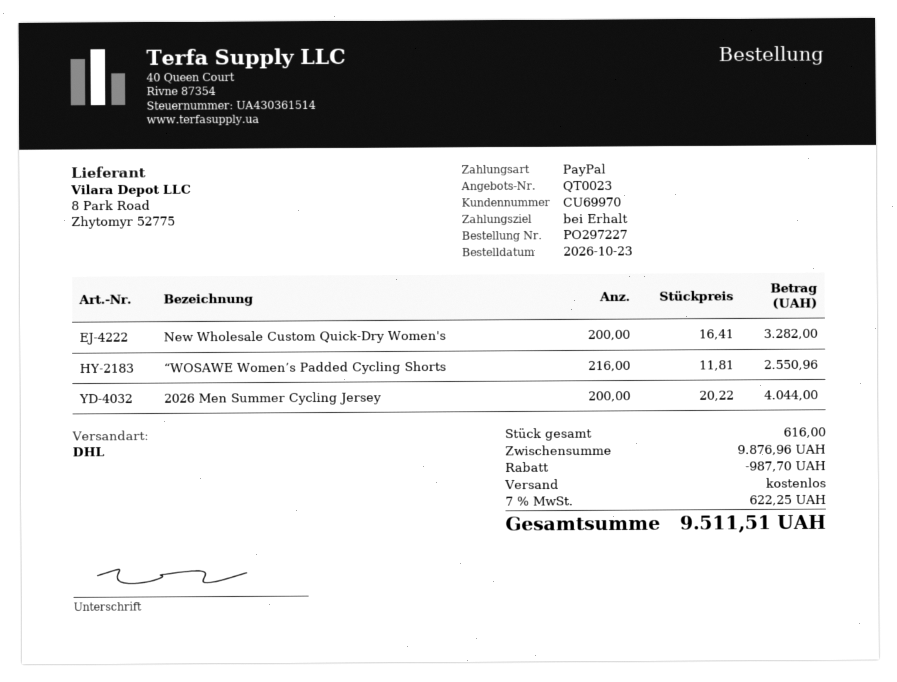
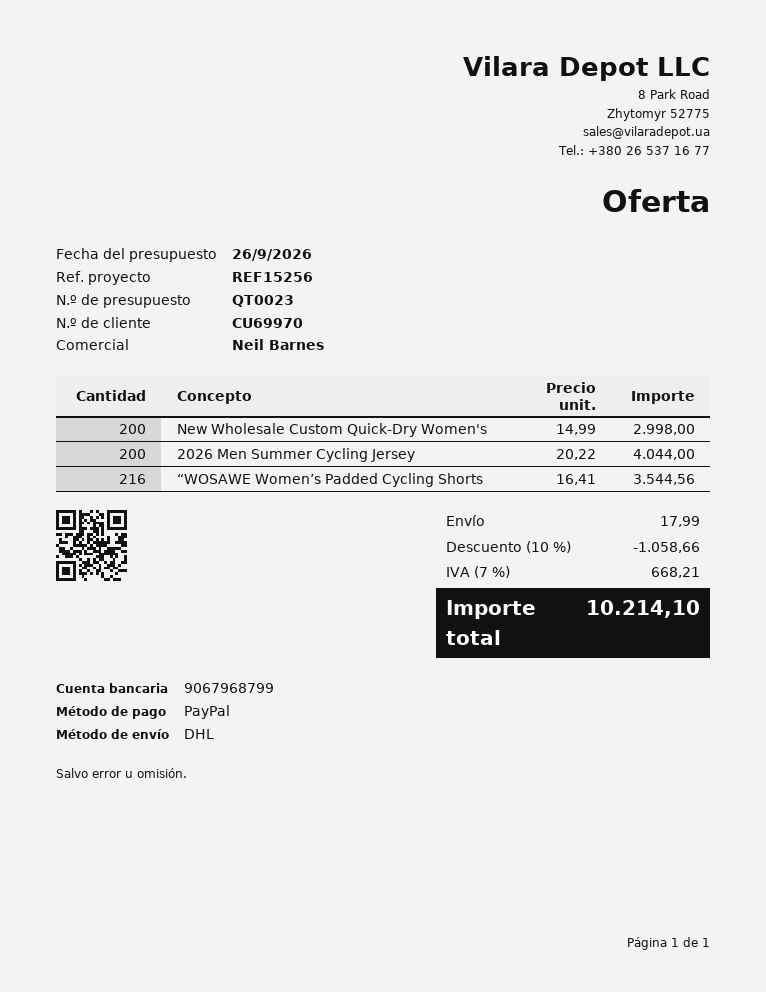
New Wholesale Custom Quick-Dry Women's: 200 x 16.41 = 3282.00 -> 200 x 14.99 = 2998.00
“WOSAWE Women’s Padded Cycling Shorts: 216 x 11.81 = 2550.96 -> 216 x 16.41 = 3544.56
discount: 987.70 -> 1058.66
shipping: 0.00 -> 17.99
tax: 7% = 622.25 -> 7% = 668.21
total: 9511.51 -> 10214.10

